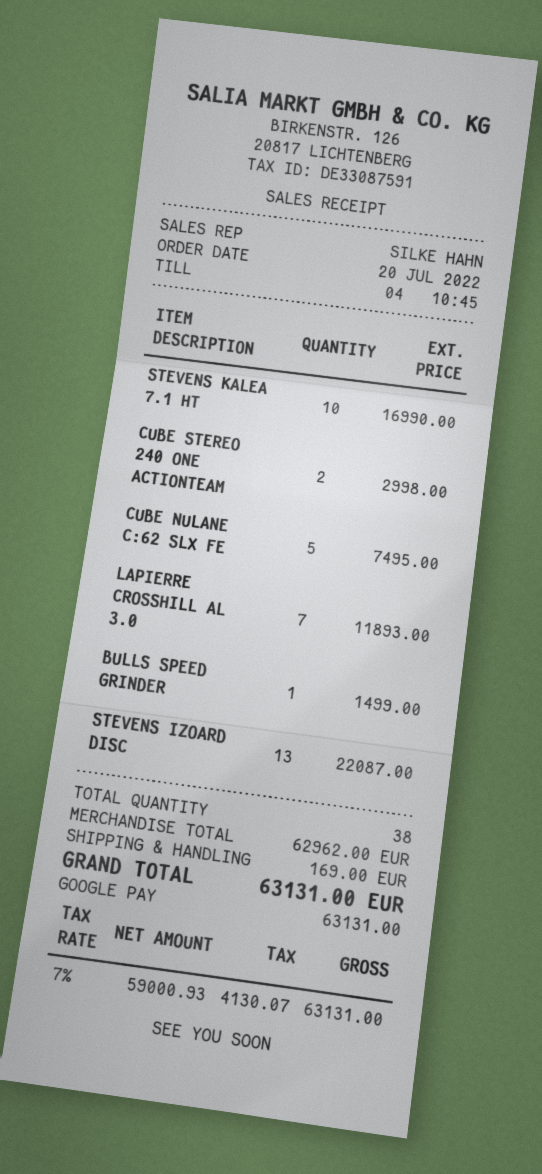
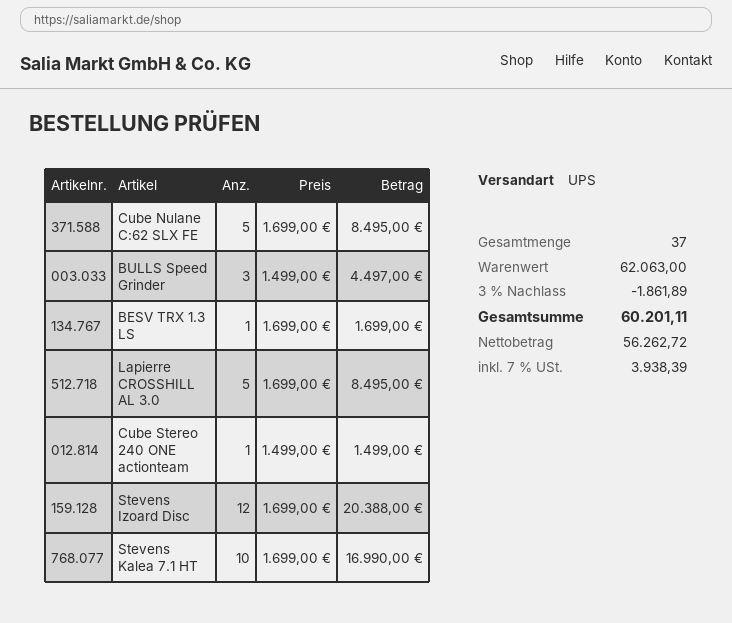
CUBE STEREO 240 ONE ACTIONTEAM: 2 for 2998.00 -> 1 for 1499.00
CUBE NULANE C:62 SLX FE: 5 for 7495.00 -> 5 for 8495.00
LAPIERRE CROSSHILL AL 3.0: 7 for 11893.00 -> 5 for 8495.00
BULLS SPEED GRINDER: 1 for 1499.00 -> 3 for 4497.00
STEVENS IZOARD DISC: 13 for 22087.00 -> 12 for 20388.00
BESV TRX 1.3 LS: none -> 1 for 1699.00
total quantity: 38 -> 37
subtotal: 62962.00 -> 62063.00
discount: none -> 3% = 1861.89
shipping: 169.00 -> none
net: 59000.93 -> 56262.72
tax: 7% = 4130.07 -> 7% = 3938.39
total: 63131.00 -> 60201.11

